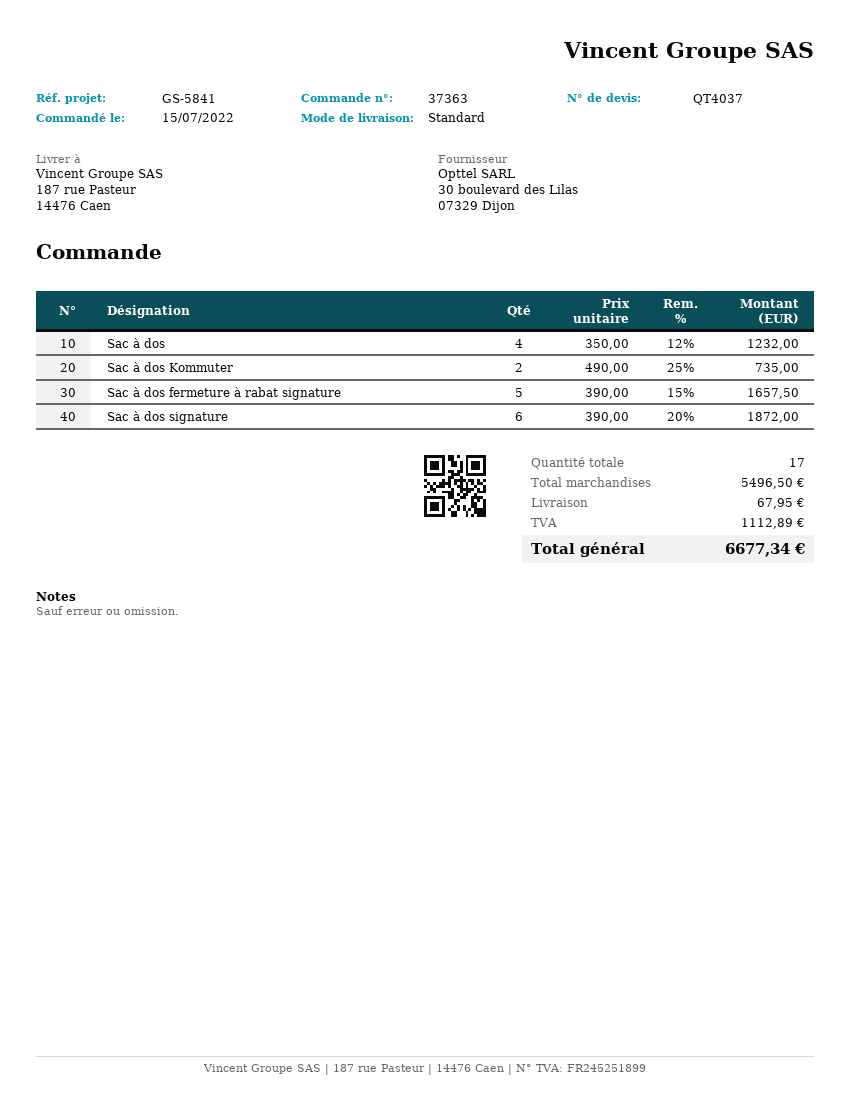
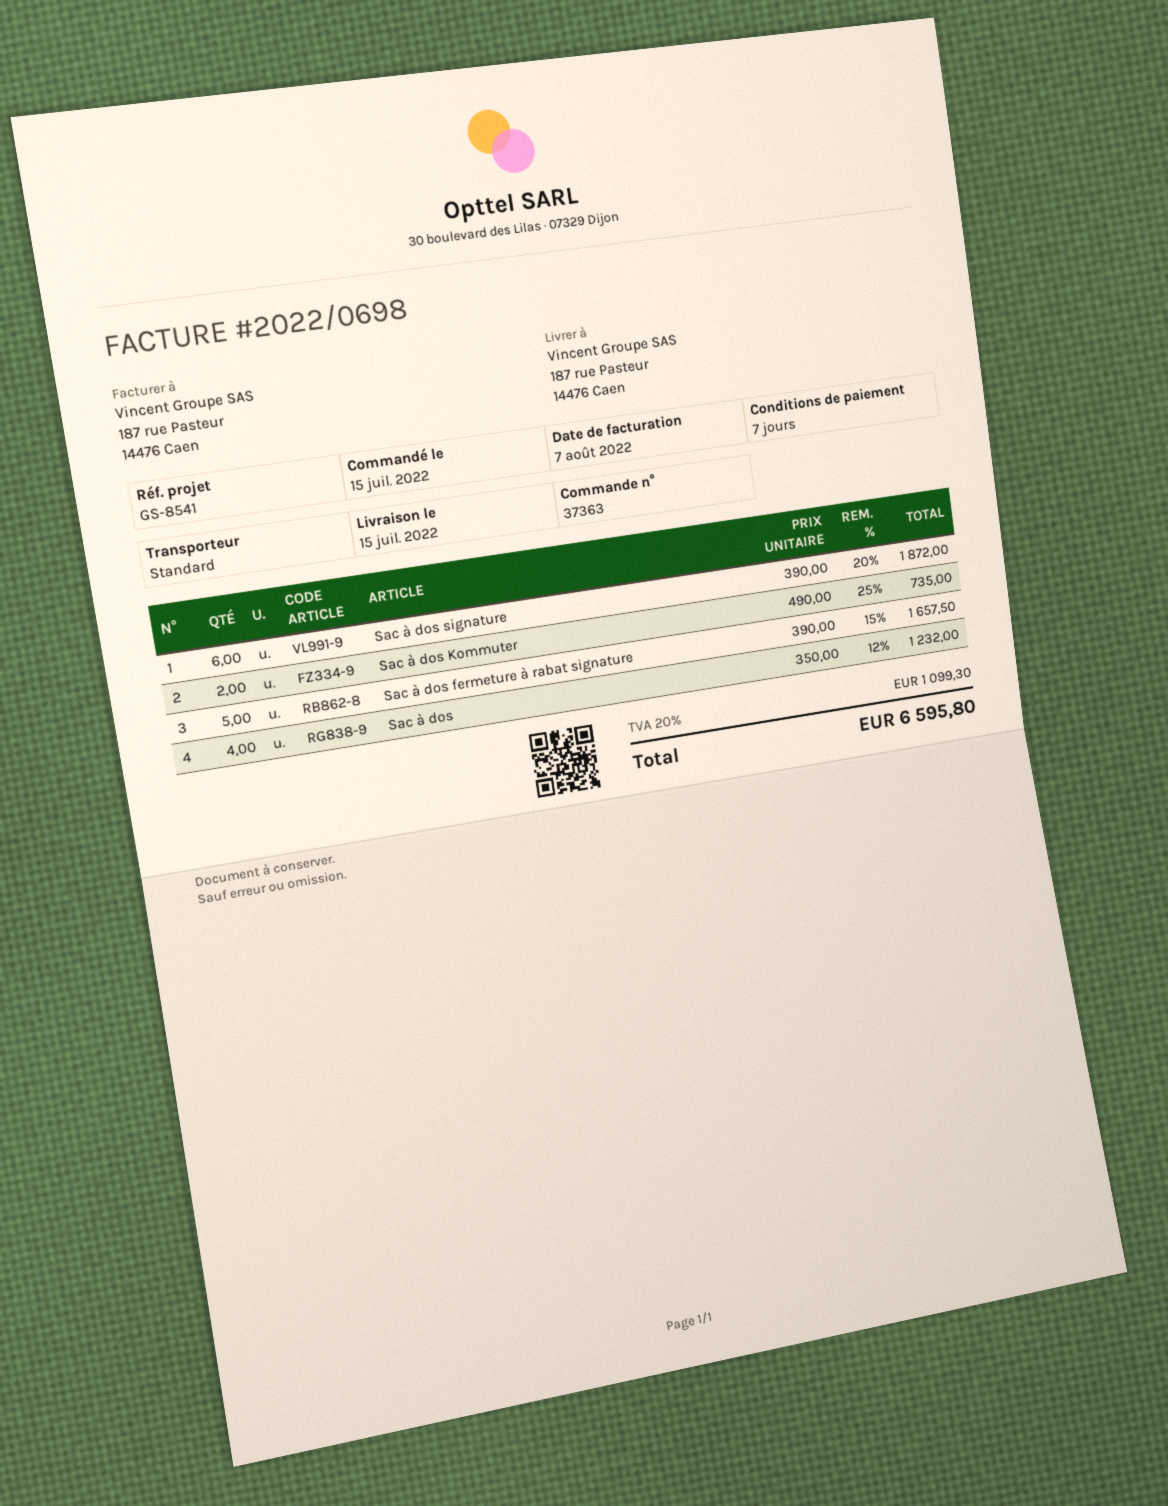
reference: GS-5841 -> GS-8541
shipping: 67.95 -> none
tax: 1112.89 -> 1099.30
total: 6677.34 -> 6595.80

